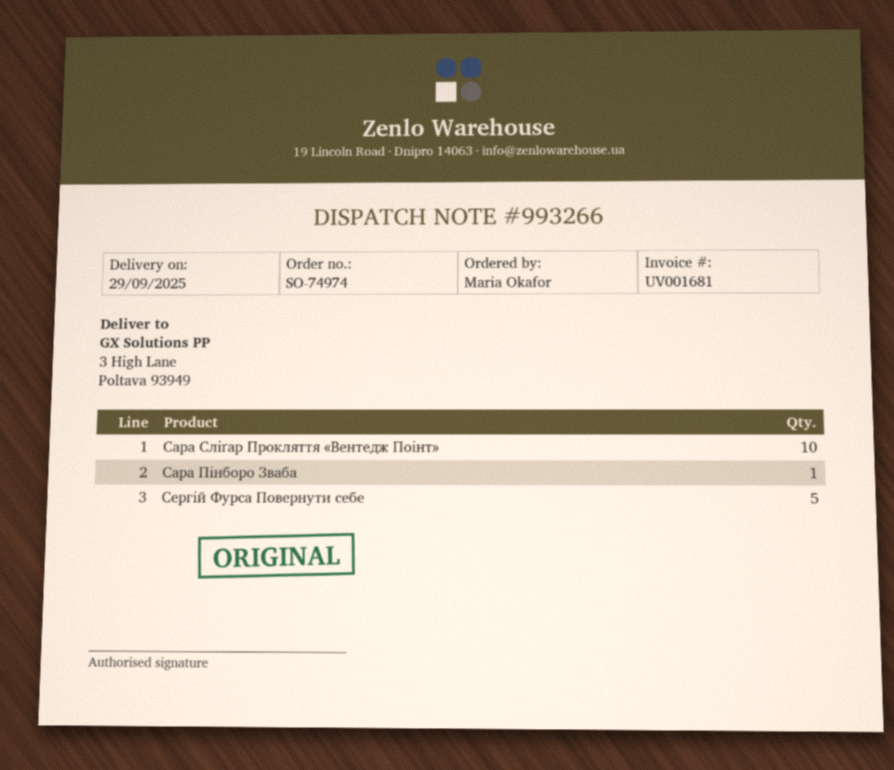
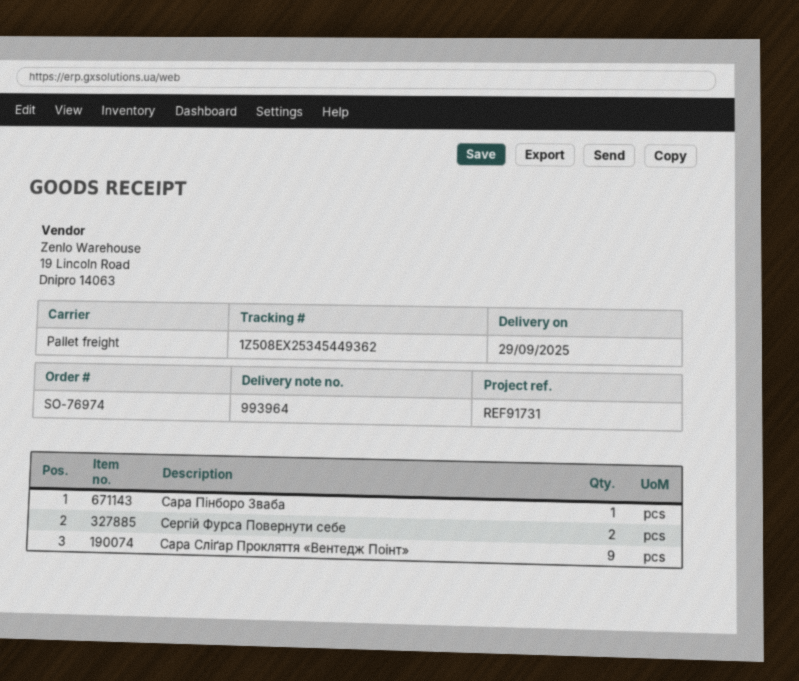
order number: SO-74974 -> SO-76974
delivery note number: 993266 -> 993964
Сара Сліґар Прокляття «Вентедж Поінт»: 10 -> 9
Сергій Фурса Повернути себе: 5 -> 2

